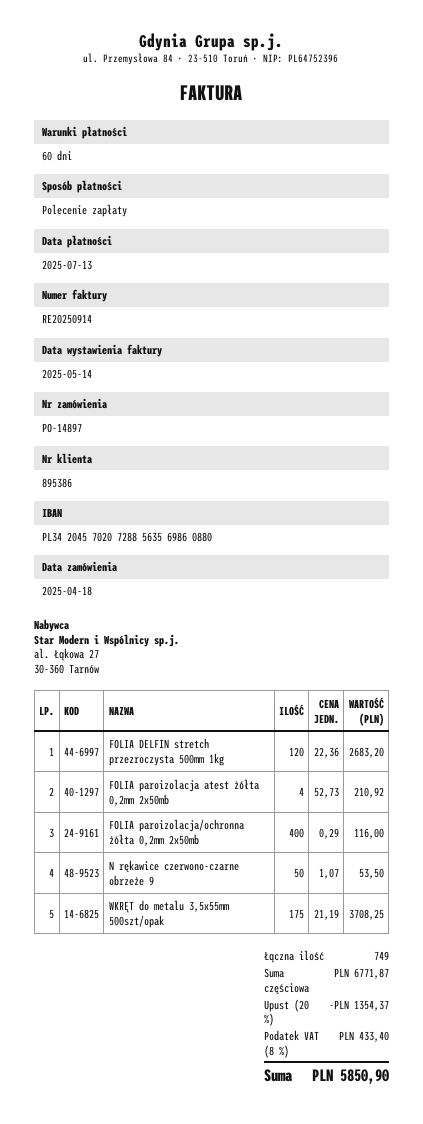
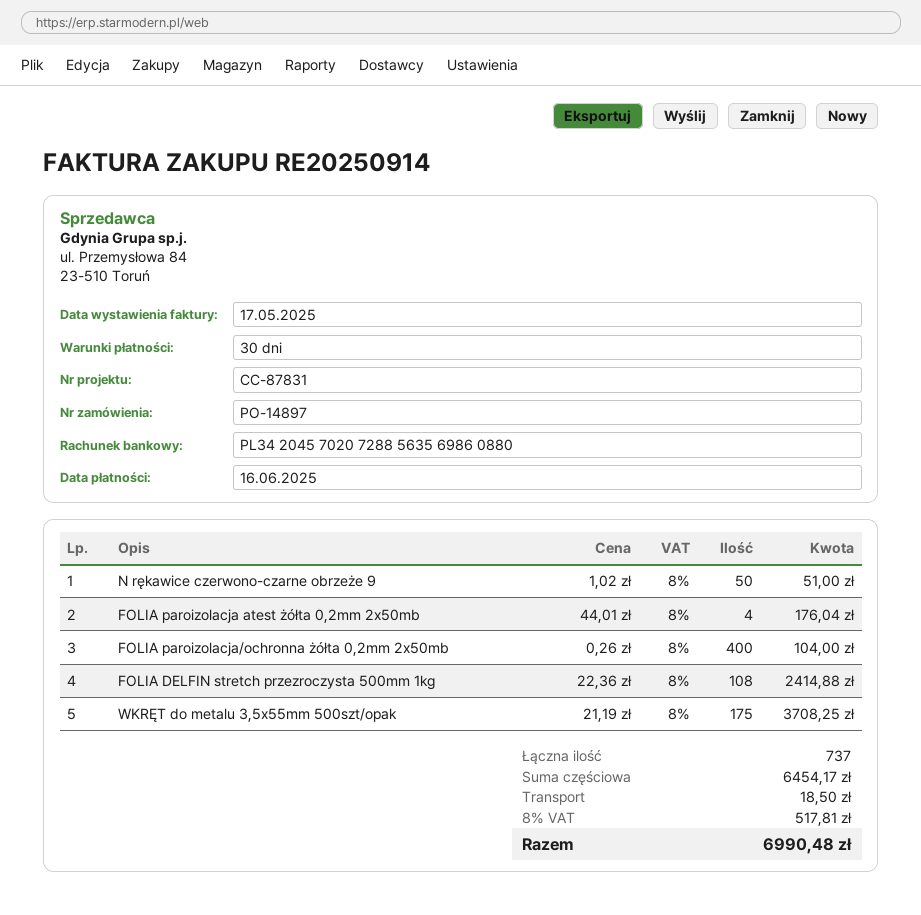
invoice date: 2025-05-14 -> 2025-05-17
payment terms: 60 days -> 30 days
due date: 2025-07-13 -> 2025-06-16
FOLIA DELFIN stretch przezroczysta 500mm 1kg: 120 x 22.36 = 2683.20 -> 108 x 22.36 = 2414.88
FOLIA paroizolacja atest żółta 0,2mm 2x50mb: 4 x 52.73 = 210.92 -> 4 x 44.01 = 176.04
FOLIA paroizolacja/ochronna żółta 0,2mm 2x50mb: 400 x 0.29 = 116.00 -> 400 x 0.26 = 104.00
N rękawice czerwono-czarne obrzeże 9: 50 x 1.07 = 53.50 -> 50 x 1.02 = 51.00
total quantity: 749 -> 737
subtotal: 6771.87 -> 6454.17
discount: 20% = 1354.37 -> none
shipping: none -> 18.50
tax: 8% = 433.40 -> 8% = 517.81
total: 5850.90 -> 6990.48

